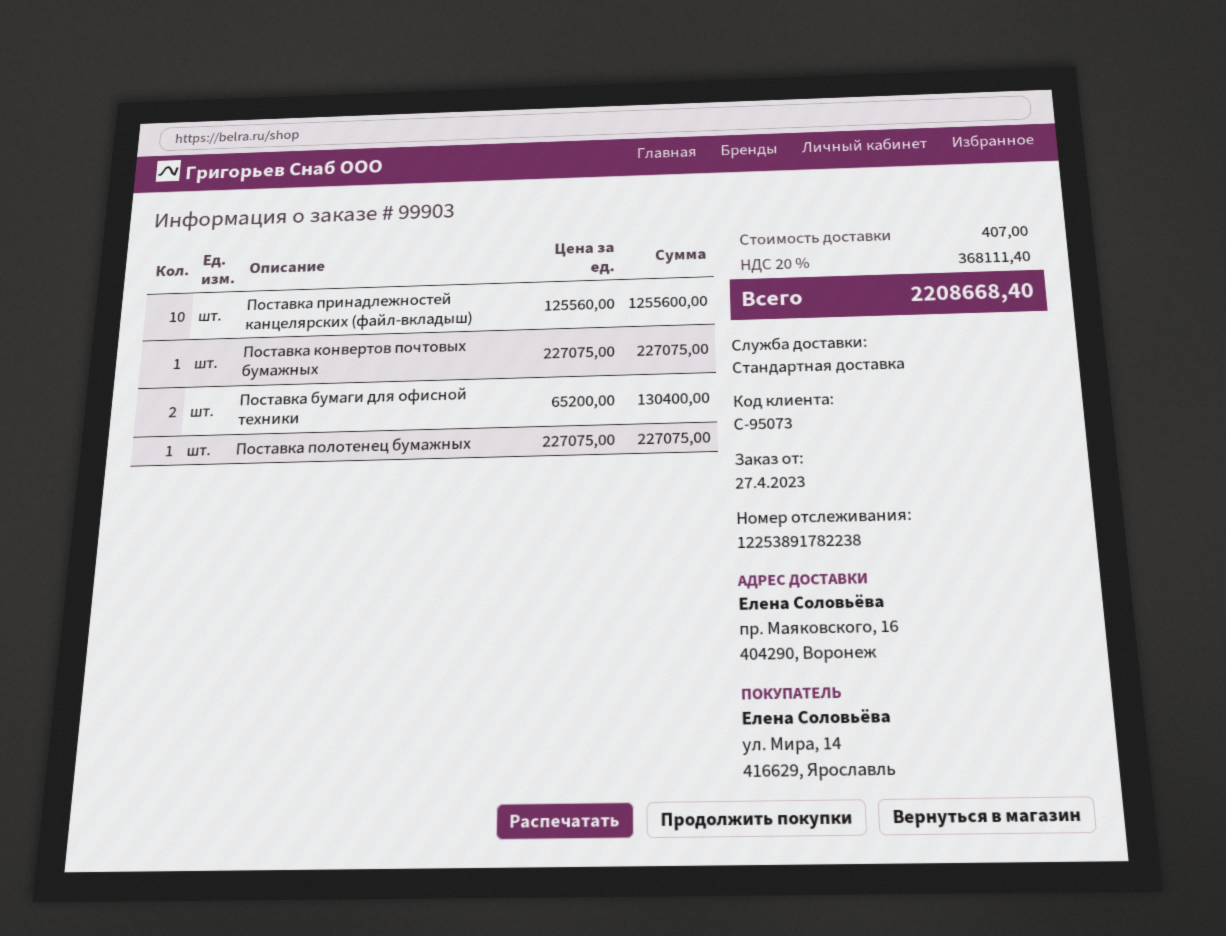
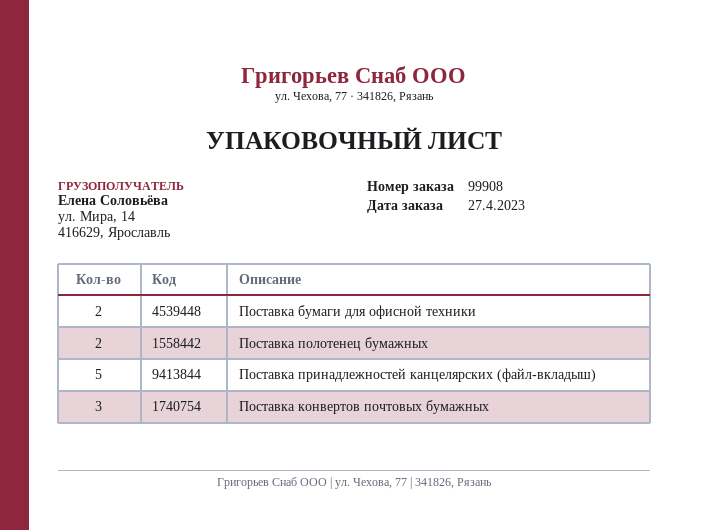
order number: 99903 -> 99908
ship to: пр. Маяковского, 16, 404290, Воронеж -> ул. Мира, 14, 416629, Ярославль
Поставка принадлежностей канцелярских (файл-вкладыш): 10 -> 5
Поставка конвертов почтовых бумажных: 1 -> 3
Поставка полотенец бумажных: 1 -> 2

